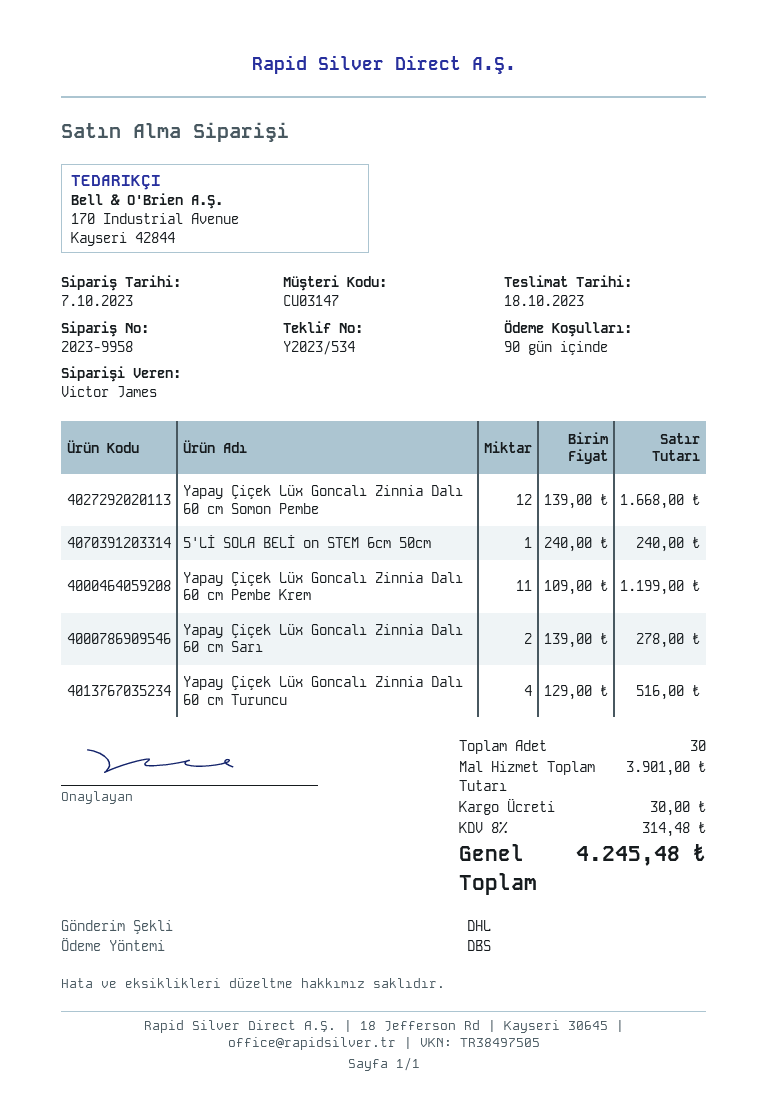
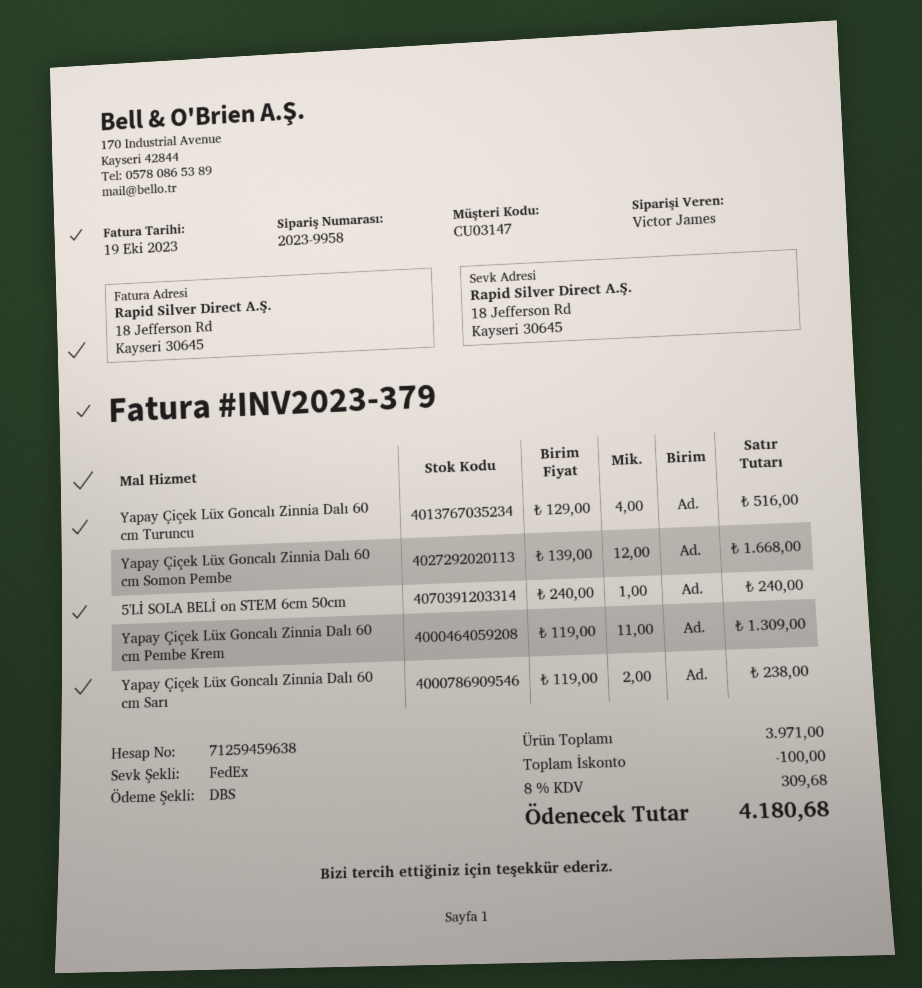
shipping method: DHL -> FedEx
Yapay Çiçek Lüx Goncalı Zinnia Dalı 60 cm Pembe Krem: 11 x 109.00 = 1199.00 -> 11 x 119.00 = 1309.00
Yapay Çiçek Lüx Goncalı Zinnia Dalı 60 cm Sarı: 2 x 139.00 = 278.00 -> 2 x 119.00 = 238.00
subtotal: 3901.00 -> 3971.00
discount: none -> 100.00
shipping: 30.00 -> none
tax: 8% = 314.48 -> 8% = 309.68
total: 4245.48 -> 4180.68

